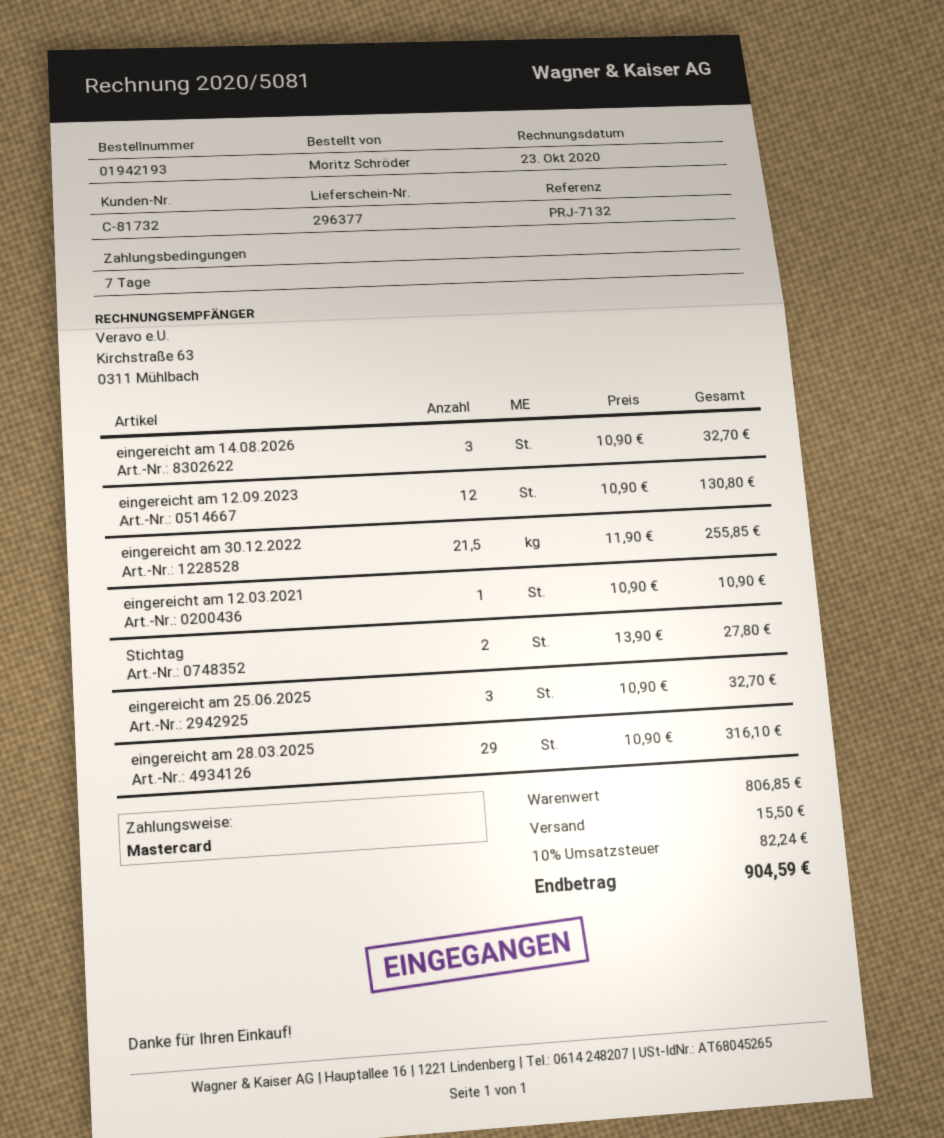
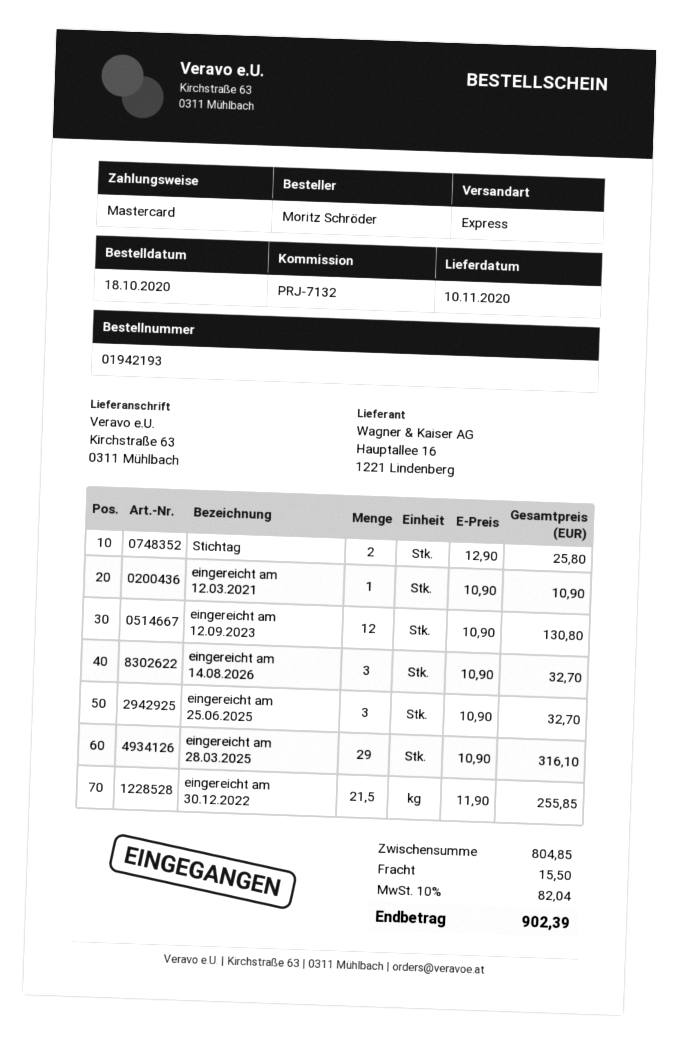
Stichtag: 2 x 13.90 = 27.80 -> 2 x 12.90 = 25.80
subtotal: 806.85 -> 804.85
tax: 10% = 82.24 -> 10% = 82.04
total: 904.59 -> 902.39

